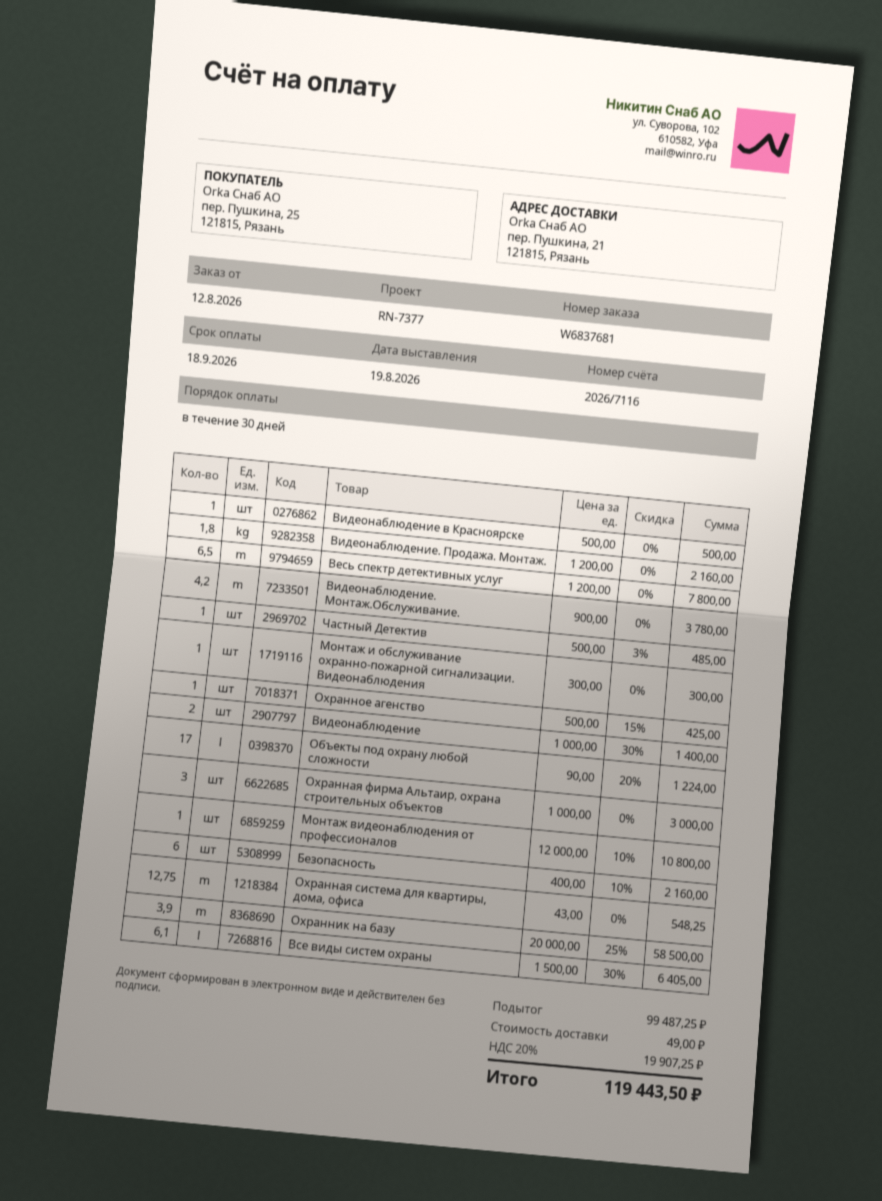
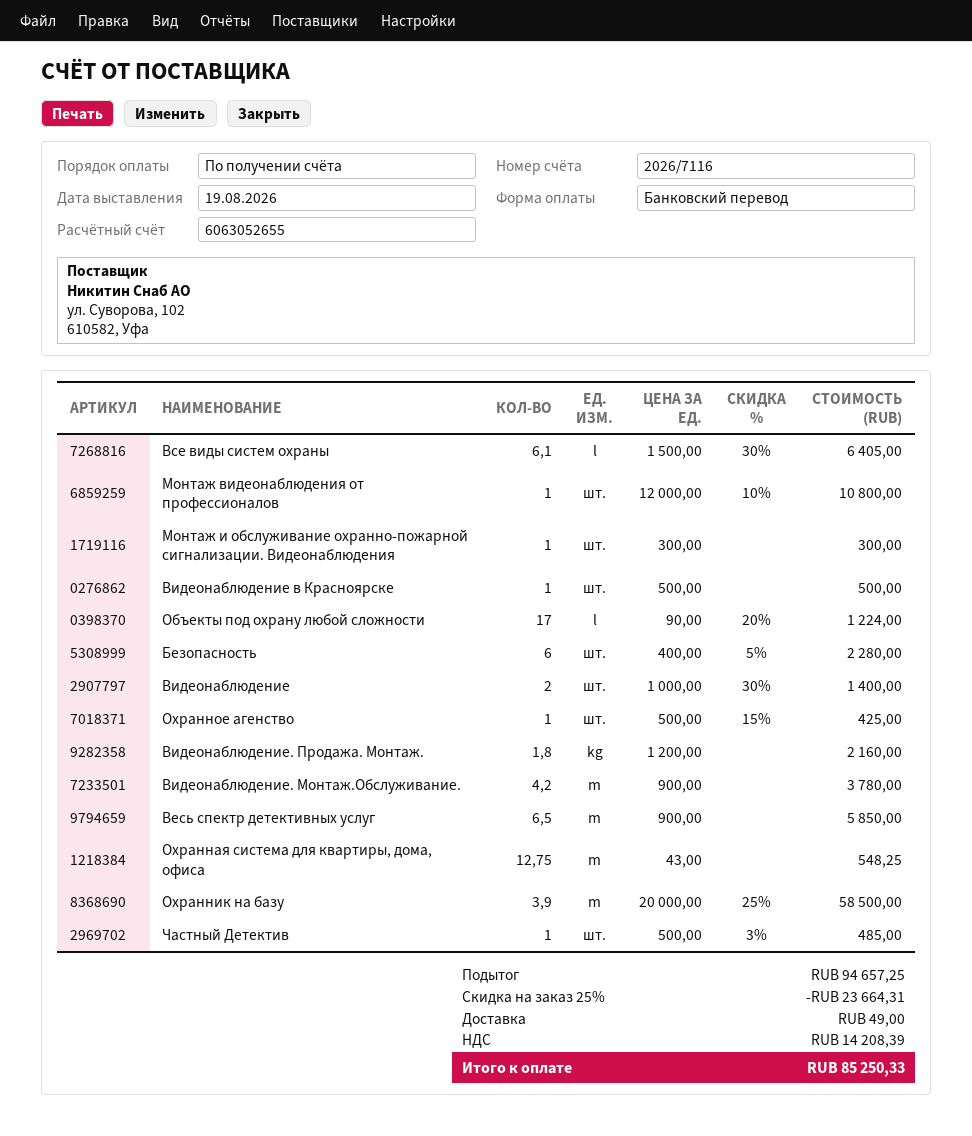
payment terms: 30 days -> on receipt
Весь спектр детективных услуг: 6.5 x 1200.00 = 7800.00 -> 6.5 x 900.00 = 5850.00
Охранная фирма Альтаир, охрана строительных объектов: 3 x 1000.00 = 3000.00 -> none
Безопасность: 6 x 400.00 - 10% = 2160.00 -> 6 x 400.00 - 5% = 2280.00
subtotal: 99487.25 -> 94657.25
discount: none -> 25% = 23664.31
tax: 19907.25 -> 14208.39
total: 119443.50 -> 85250.33

